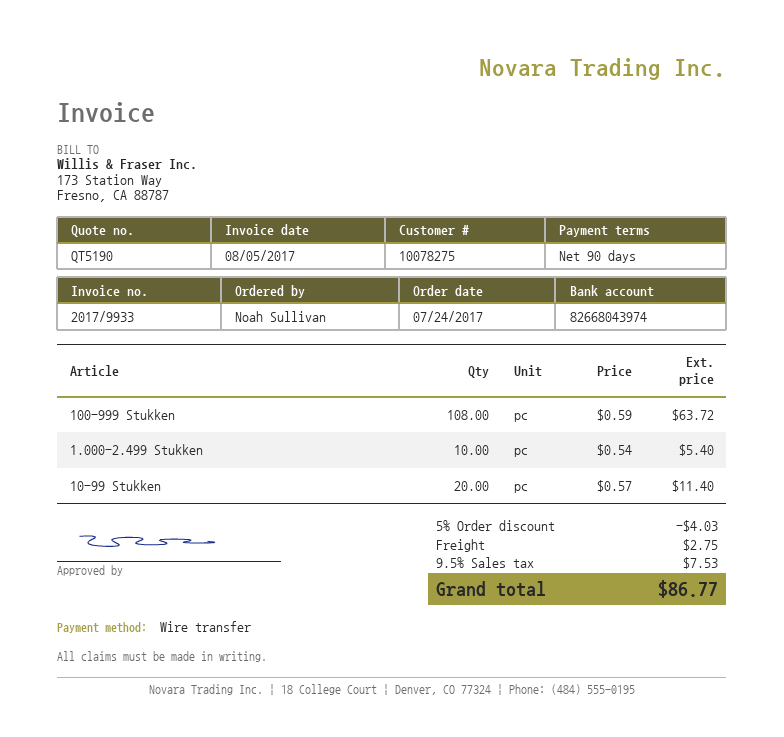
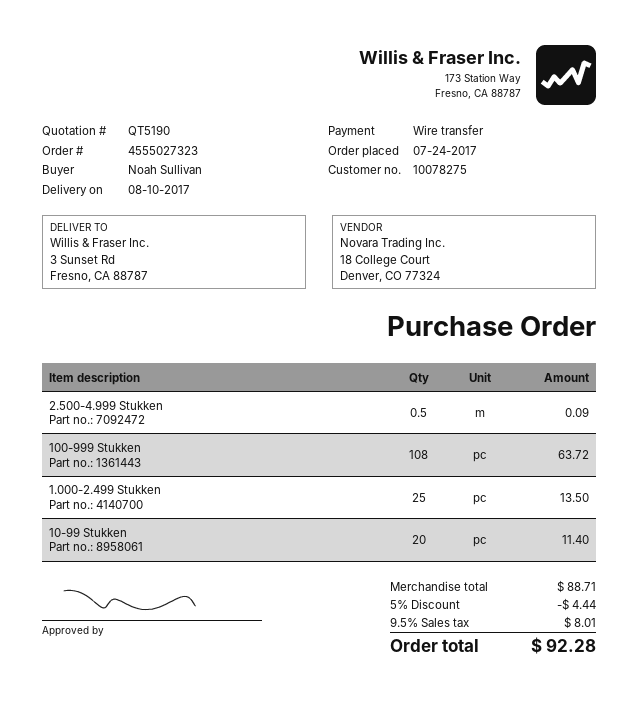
1.000-2.499 Stukken: 10 for 5.40 -> 25 for 13.50
2.500-4.999 Stukken: none -> 0.5 for 0.09
discount: 5% = 4.03 -> 5% = 4.44
shipping: 2.75 -> none
tax: 9.5% = 7.53 -> 9.5% = 8.01
total: 86.77 -> 92.28

